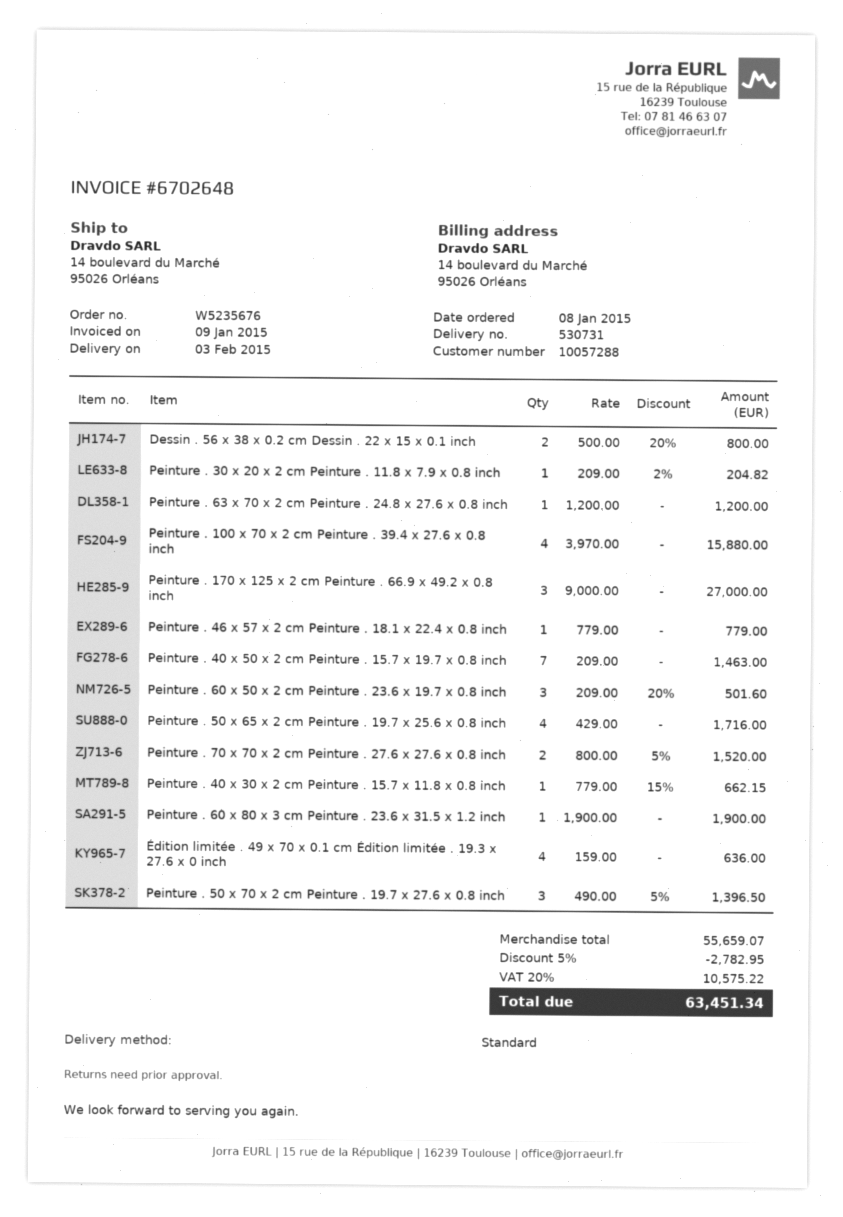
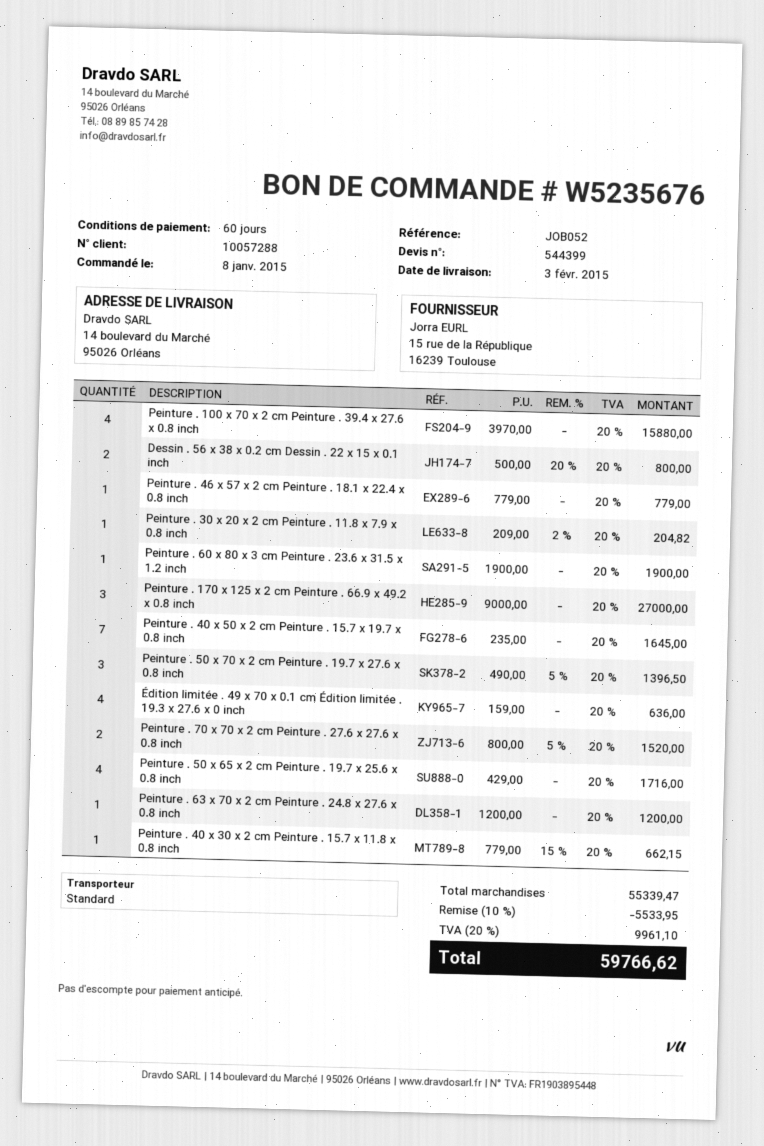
Peinture . 40 x 50 x 2 cm Peinture . 15.7 x 19.7 x 0.8 inch: 7 x 209.00 = 1463.00 -> 7 x 235.00 = 1645.00
Peinture . 60 x 50 x 2 cm Peinture . 23.6 x 19.7 x 0.8 inch: 3 x 209.00 - 20% = 501.60 -> none
subtotal: 55659.07 -> 55339.47
discount: 5% = 2782.95 -> 10% = 5533.95
tax: 20% = 10575.22 -> 20% = 9961.10
total: 63451.34 -> 59766.62

